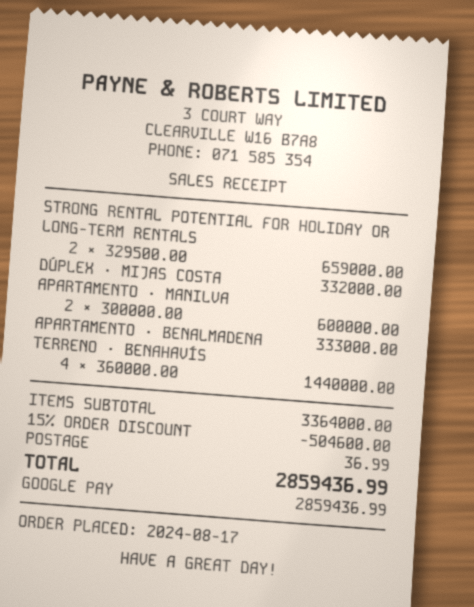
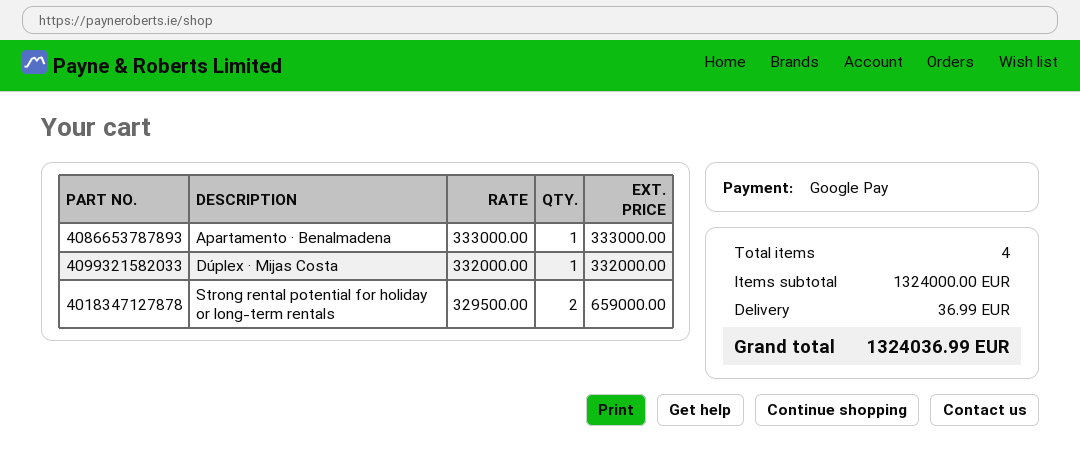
APARTAMENTO · MANILVA: 2 x 300000.00 = 600000.00 -> none
TERRENO · BENAHAVÍS: 4 x 360000.00 = 1440000.00 -> none
subtotal: 3364000.00 -> 1324000.00
discount: 15% = 504600.00 -> none
total: 2859436.99 -> 1324036.99

